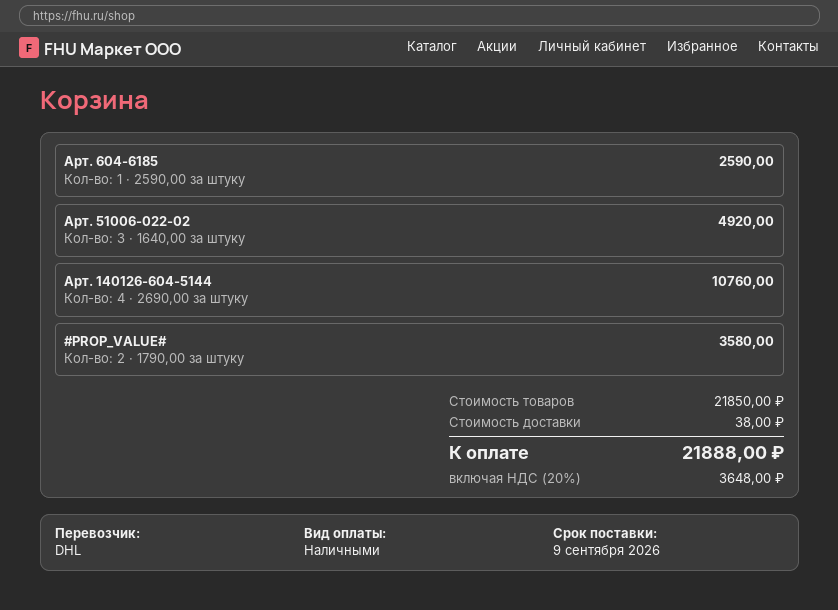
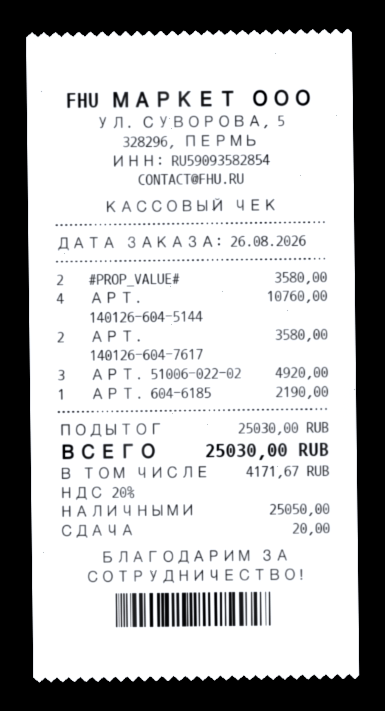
Арт. 604-6185: 1 for 2590.00 -> 1 for 2190.00
АРТ. 140126-604-7617: none -> 2 for 3580.00
subtotal: 21850.00 -> 25030.00
shipping: 38.00 -> none
tax: 20% = 3648.00 -> 20% = 4171.67
total: 21888.00 -> 25030.00

